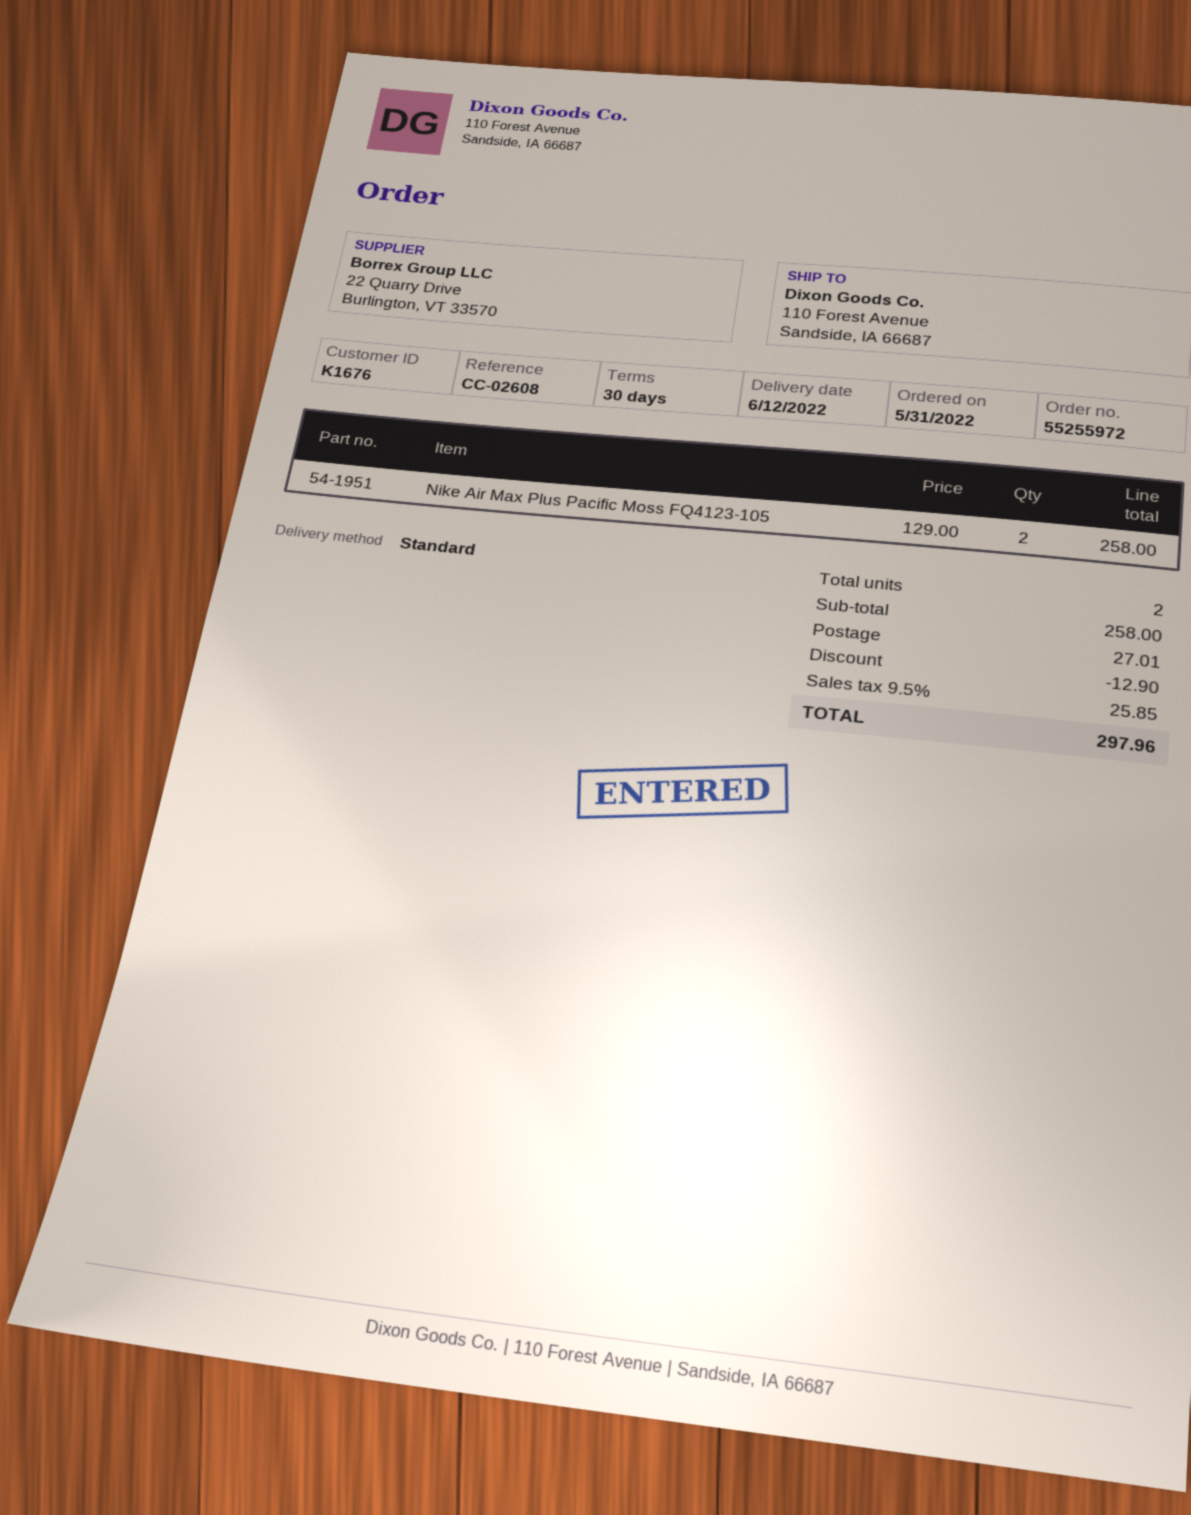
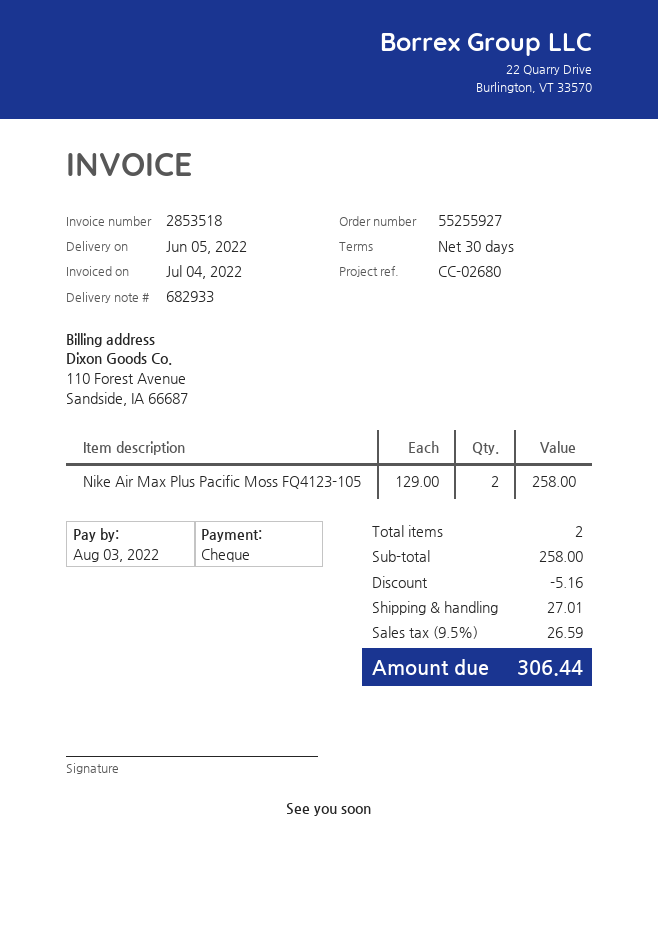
order number: 55255972 -> 55255927
delivery date: 2022-06-12 -> 2022-06-05
reference: CC-02608 -> CC-02680
discount: 12.90 -> 5.16
tax: 9.5% = 25.85 -> 9.5% = 26.59
total: 297.96 -> 306.44

